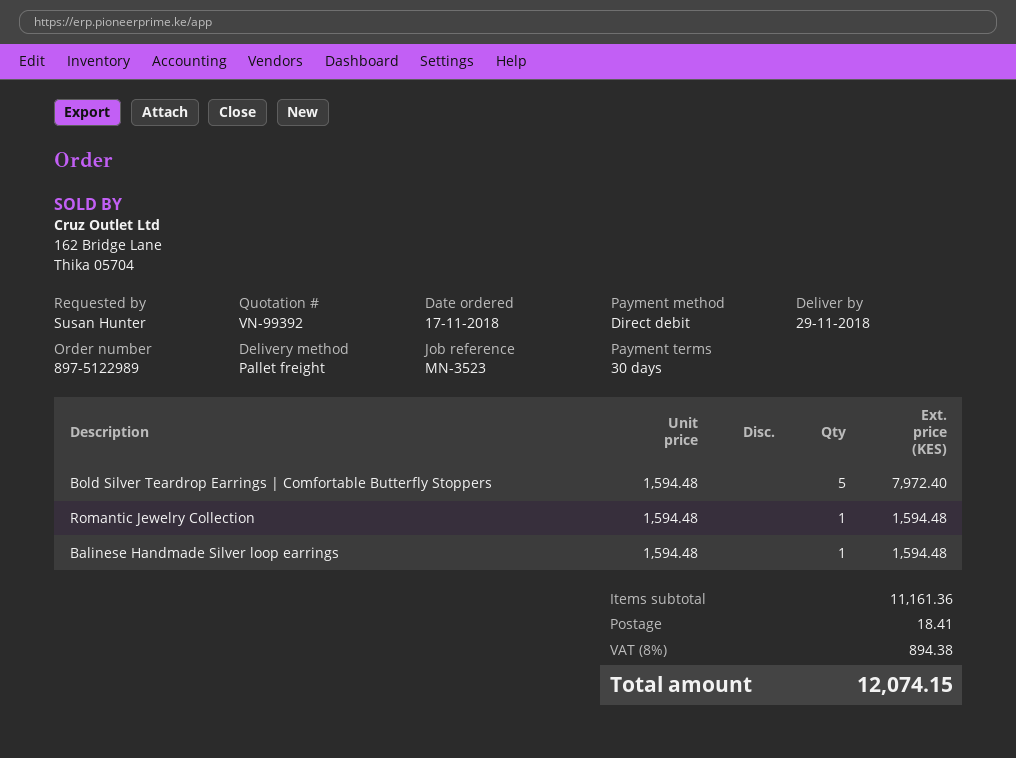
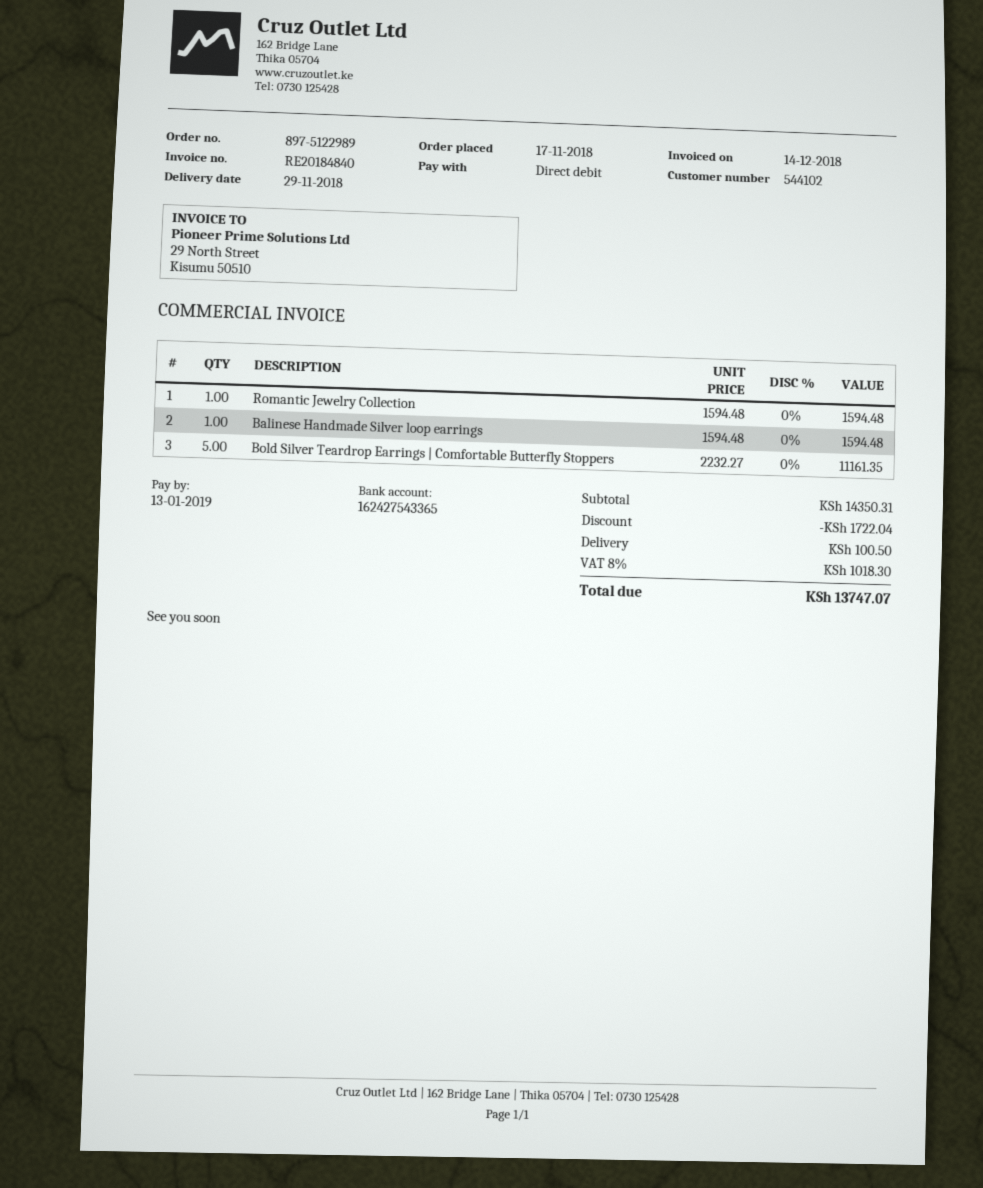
Bold Silver Teardrop Earrings | Comfortable Butterfly Stoppers: 5 x 1594.48 = 7972.40 -> 5 x 2232.27 = 11161.35
subtotal: 11161.36 -> 14350.31
discount: none -> 1722.04
shipping: 18.41 -> 100.50
tax: 8% = 894.38 -> 8% = 1018.30
total: 12074.15 -> 13747.07

